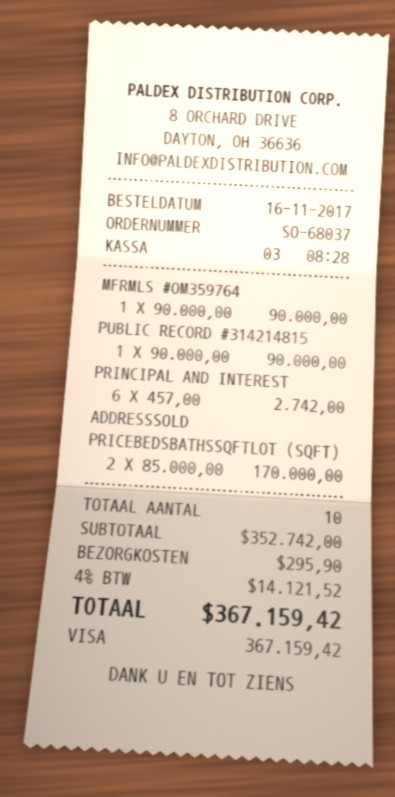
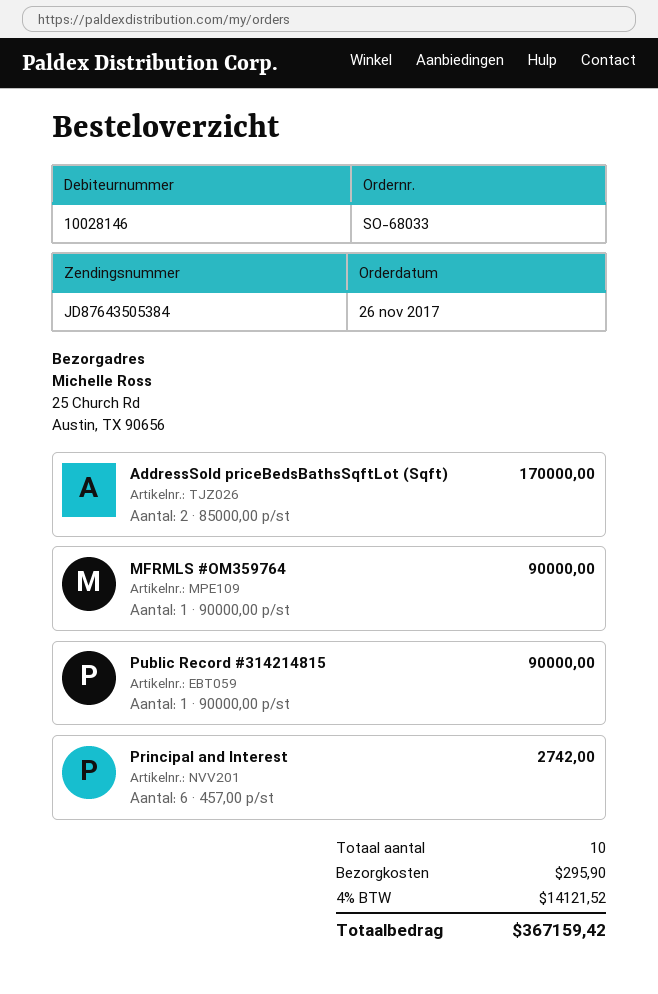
order number: SO-68037 -> SO-68033
order date: 2017-11-16 -> 2017-11-26

